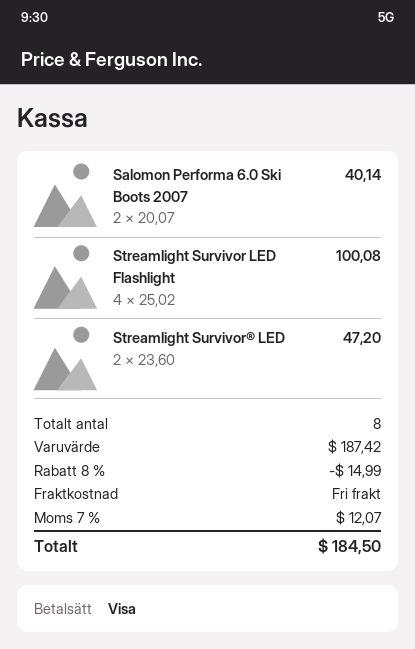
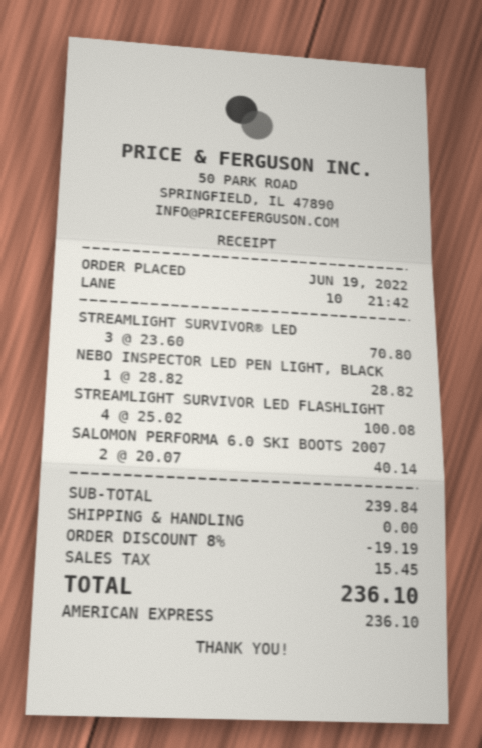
payment method: Visa -> American Express
Streamlight Survivor® LED: 2 x 23.60 = 47.20 -> 3 x 23.60 = 70.80
NEBO INSPECTOR LED PEN LIGHT, BLACK: none -> 1 x 28.82 = 28.82
subtotal: 187.42 -> 239.84
discount: 8% = 14.99 -> 8% = 19.19
tax: 12.07 -> 15.45
total: 184.50 -> 236.10

